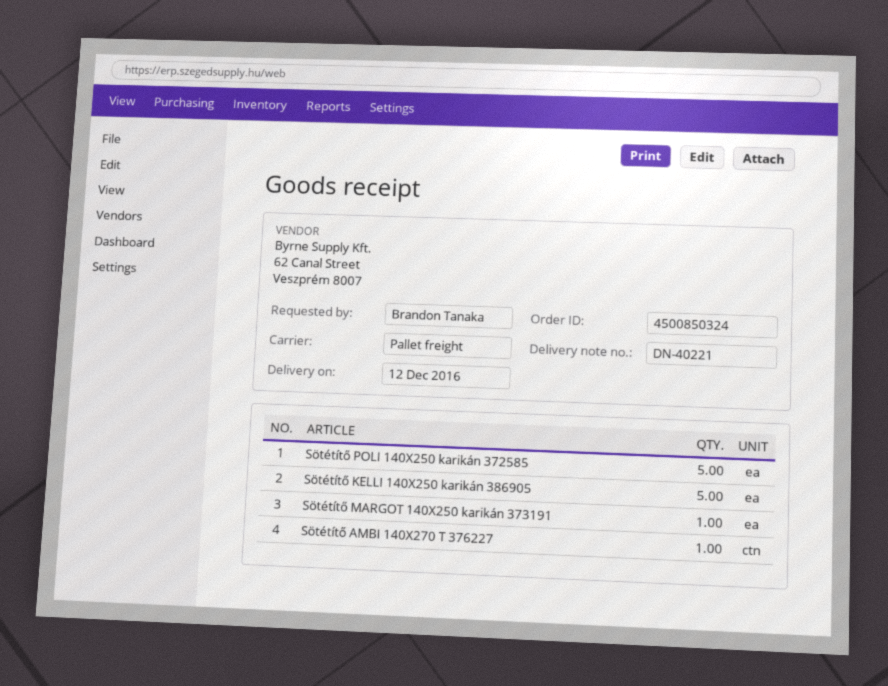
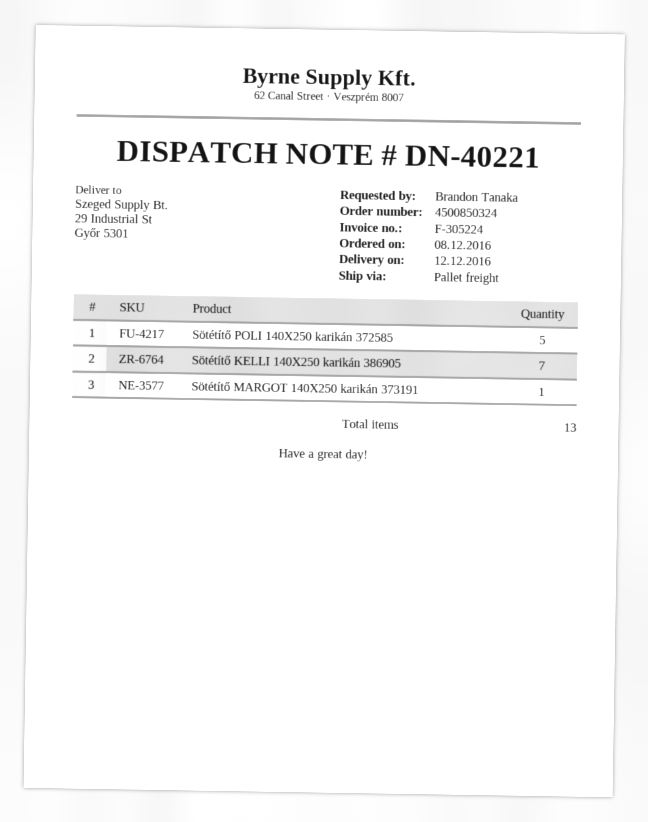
Sötétítő KELLI 140X250 karikán 386905: 5 -> 7
Sötétítő AMBI 140X270 T 376227: 1 -> none

